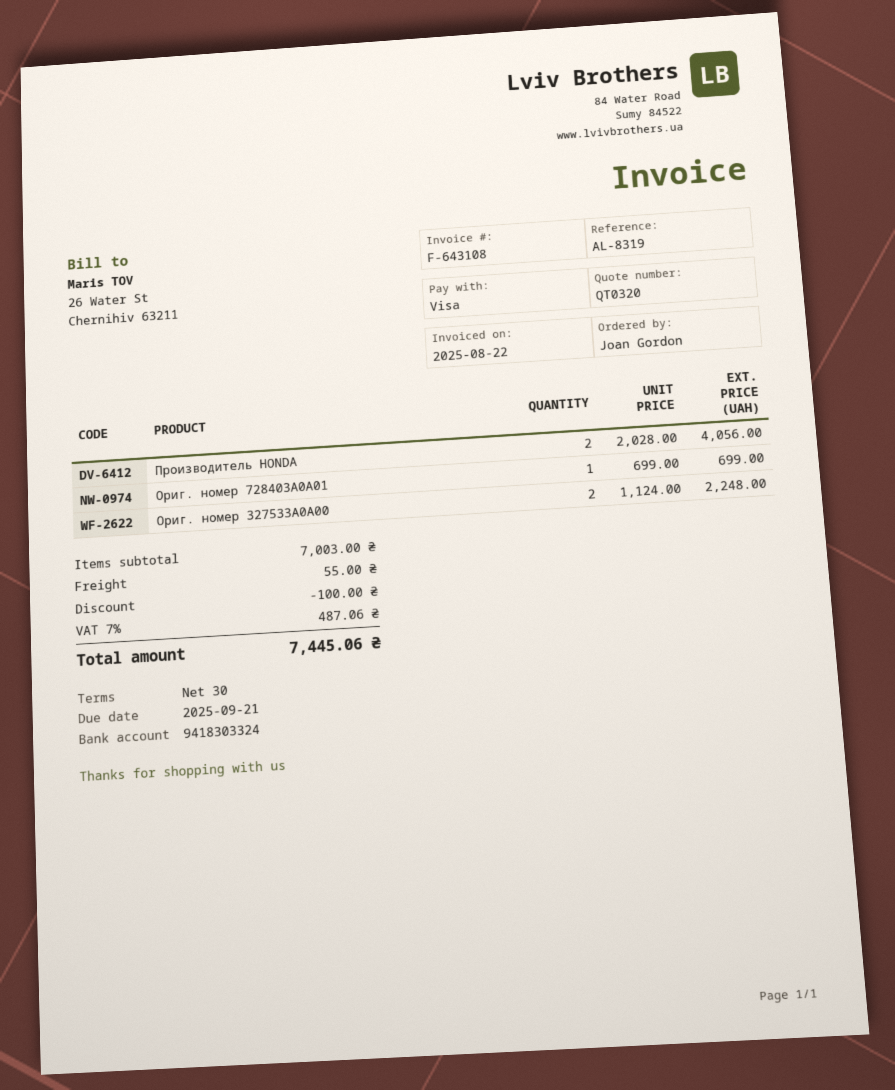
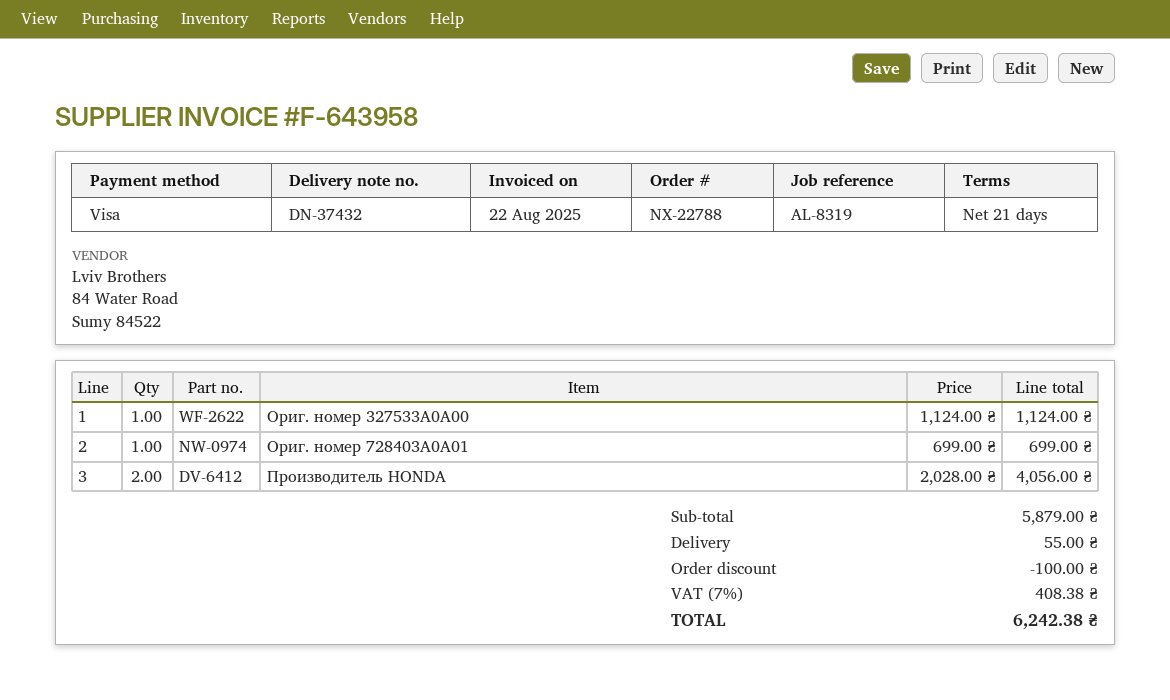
invoice number: F-643108 -> F-643958
payment terms: 30 days -> 21 days
Ориг. номер 327533A0A00: 2 x 1124.00 = 2248.00 -> 1 x 1124.00 = 1124.00
subtotal: 7003.00 -> 5879.00
tax: 7% = 487.06 -> 7% = 408.38
total: 7445.06 -> 6242.38

